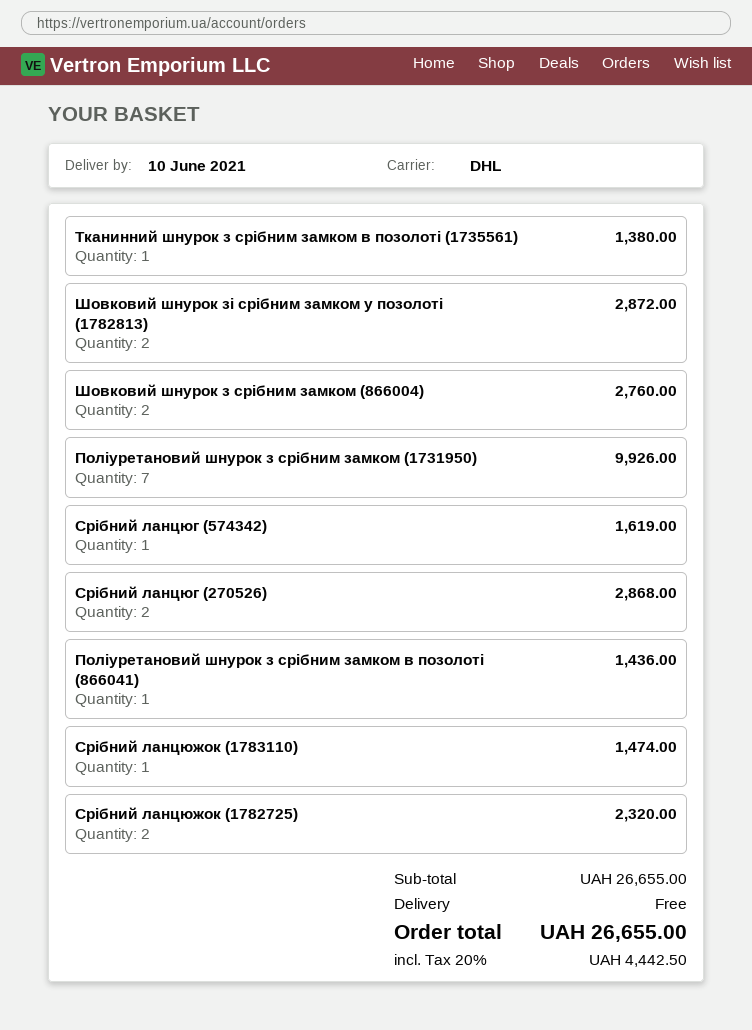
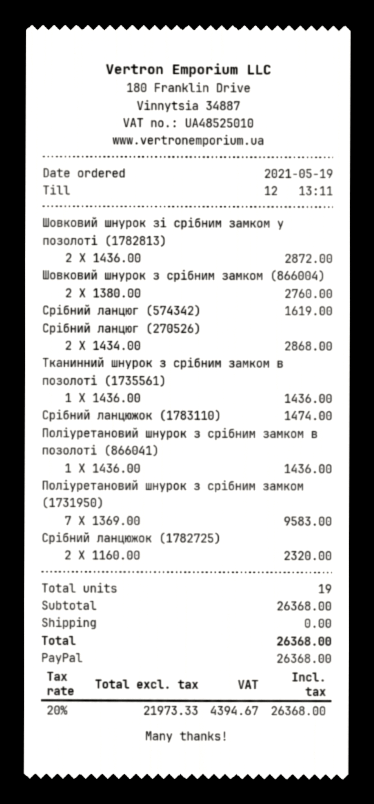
Тканинний шнурок з срібним замком в позолоті (1735561): 1 for 1380.00 -> 1 for 1436.00
Поліуретановий шнурок з срібним замком (1731950): 7 for 9926.00 -> 7 for 9583.00
subtotal: 26655.00 -> 26368.00
tax: 20% = 4442.50 -> 20% = 4394.67
total: 26655.00 -> 26368.00

